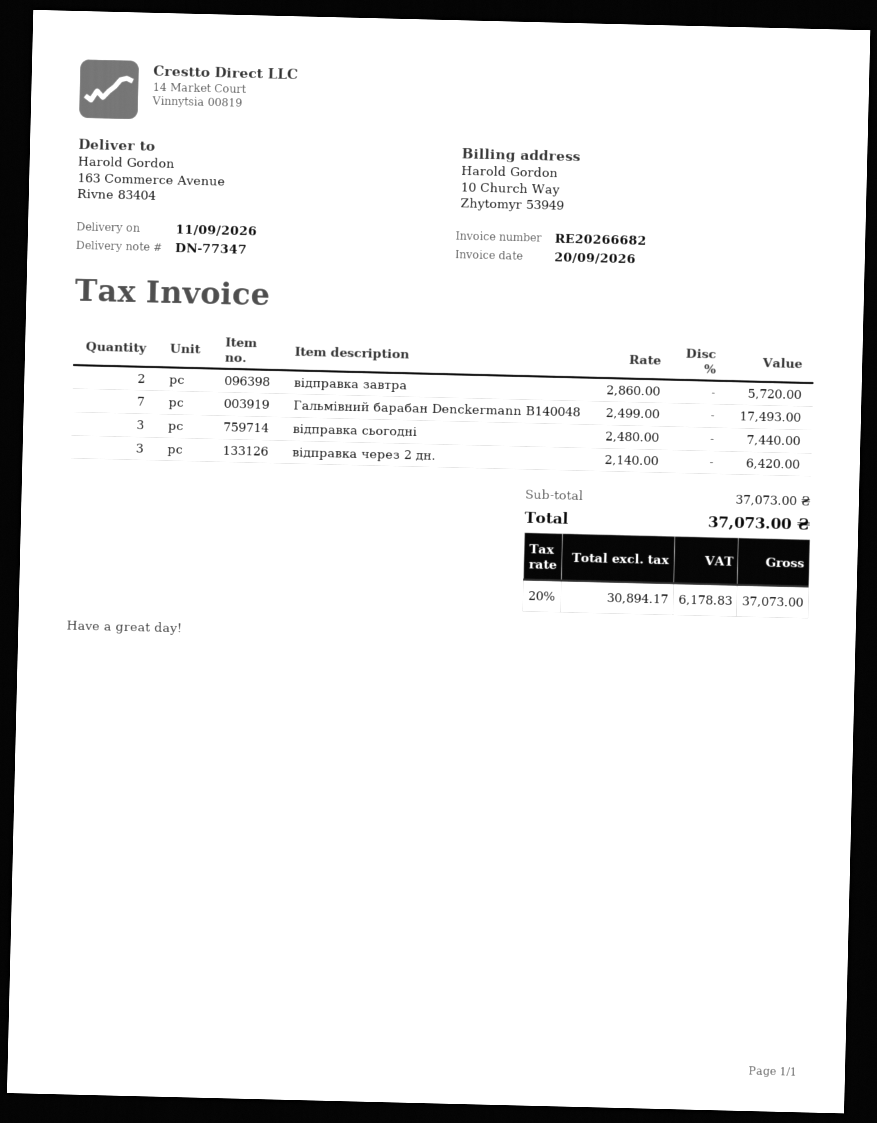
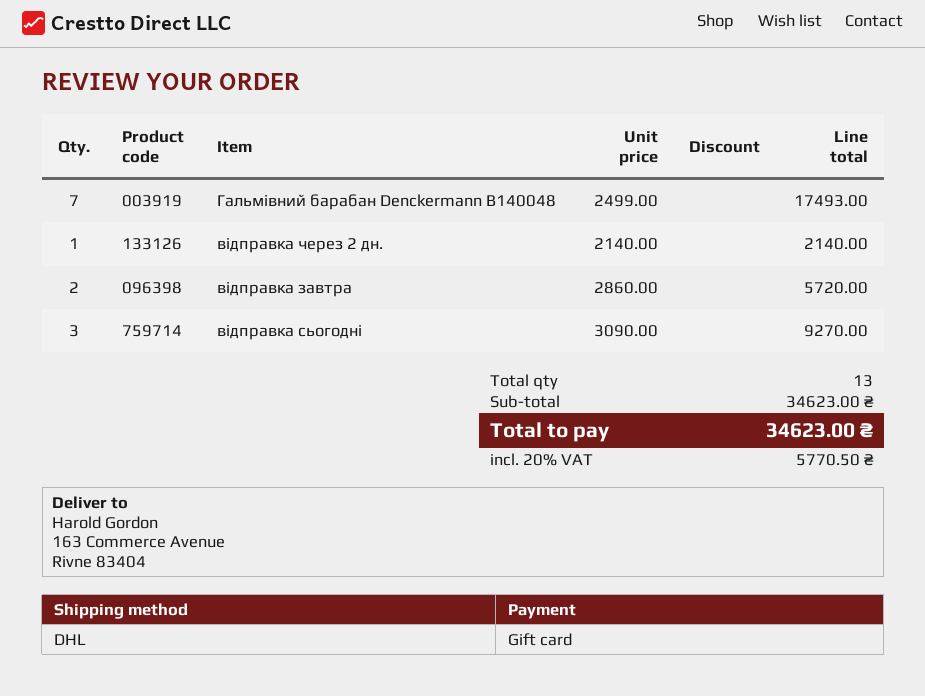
відправка сьогодні: 3 x 2480.00 = 7440.00 -> 3 x 3090.00 = 9270.00
відправка через 2 дн.: 3 x 2140.00 = 6420.00 -> 1 x 2140.00 = 2140.00
subtotal: 37073.00 -> 34623.00
tax: 20% = 6178.83 -> 20% = 5770.50
total: 37073.00 -> 34623.00

